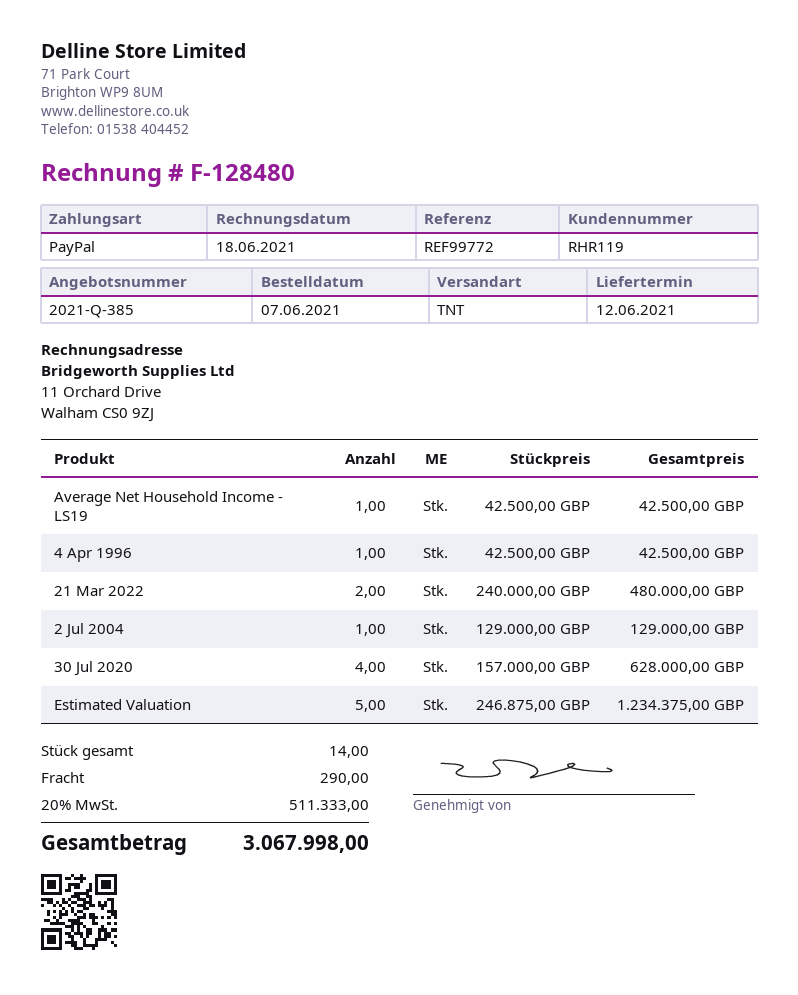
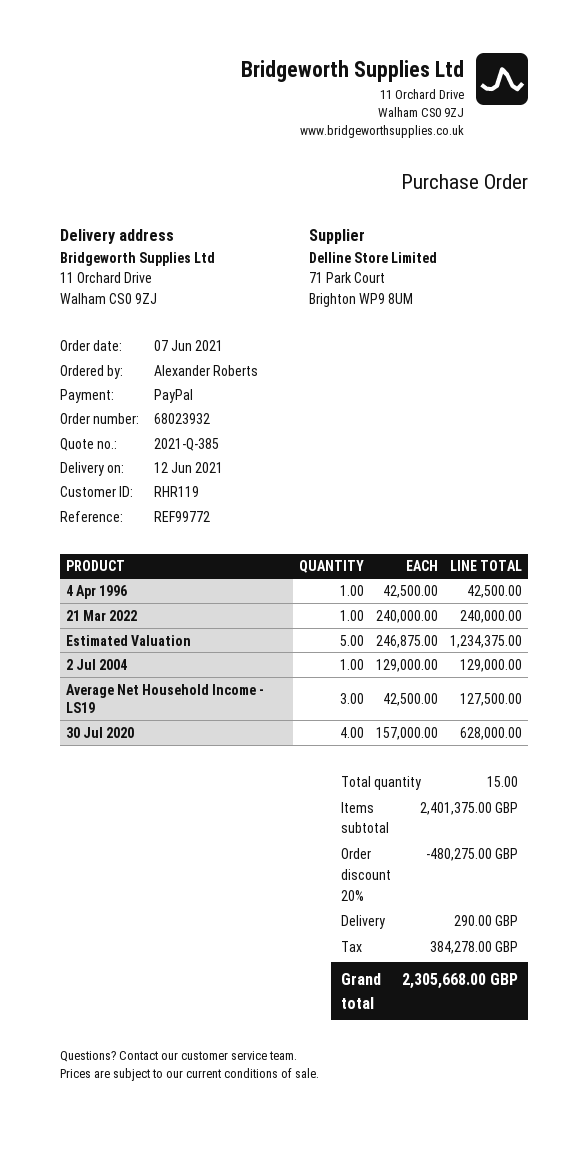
Average Net Household Income - LS19: 1 x 42500.00 = 42500.00 -> 3 x 42500.00 = 127500.00
21 Mar 2022: 2 x 240000.00 = 480000.00 -> 1 x 240000.00 = 240000.00
total quantity: 14 -> 15
discount: none -> 20% = 480275.00
tax: 511333.00 -> 384278.00
total: 3067998.00 -> 2305668.00

